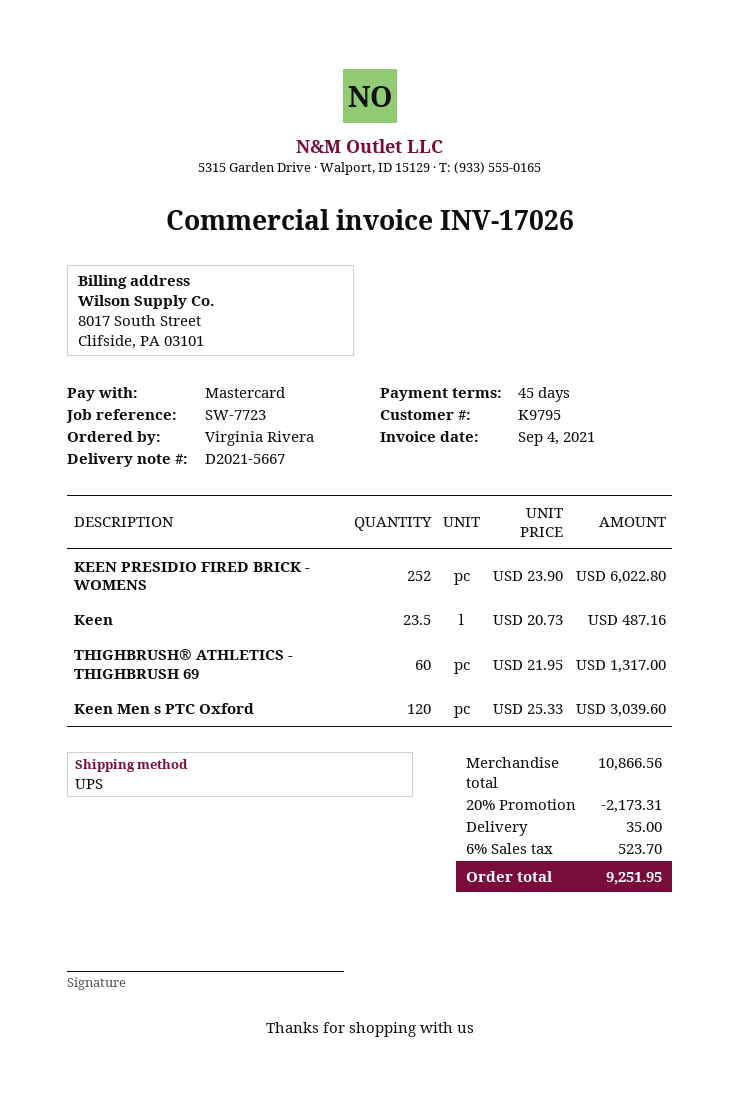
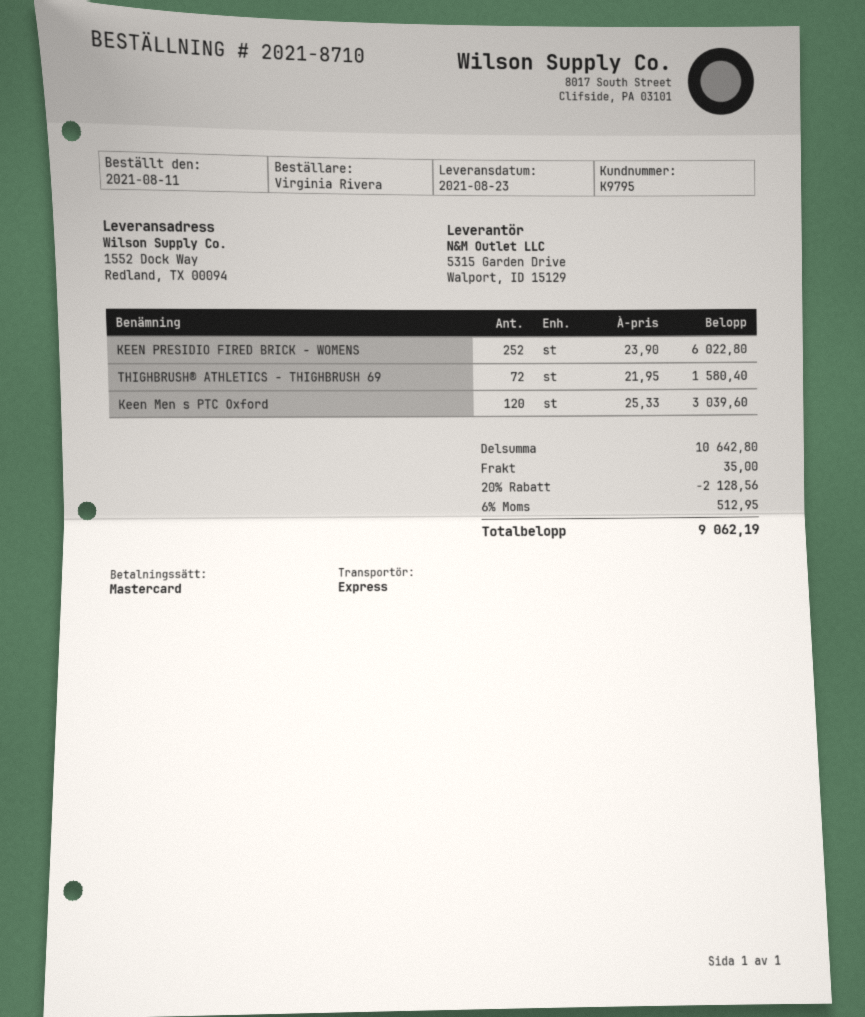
shipping method: UPS -> express
Keen: 23.5 x 20.73 = 487.16 -> none
THIGHBRUSH® ATHLETICS - THIGHBRUSH 69: 60 x 21.95 = 1317.00 -> 72 x 21.95 = 1580.40
subtotal: 10866.56 -> 10642.80
discount: 20% = 2173.31 -> 20% = 2128.56
tax: 6% = 523.70 -> 6% = 512.95
total: 9251.95 -> 9062.19

